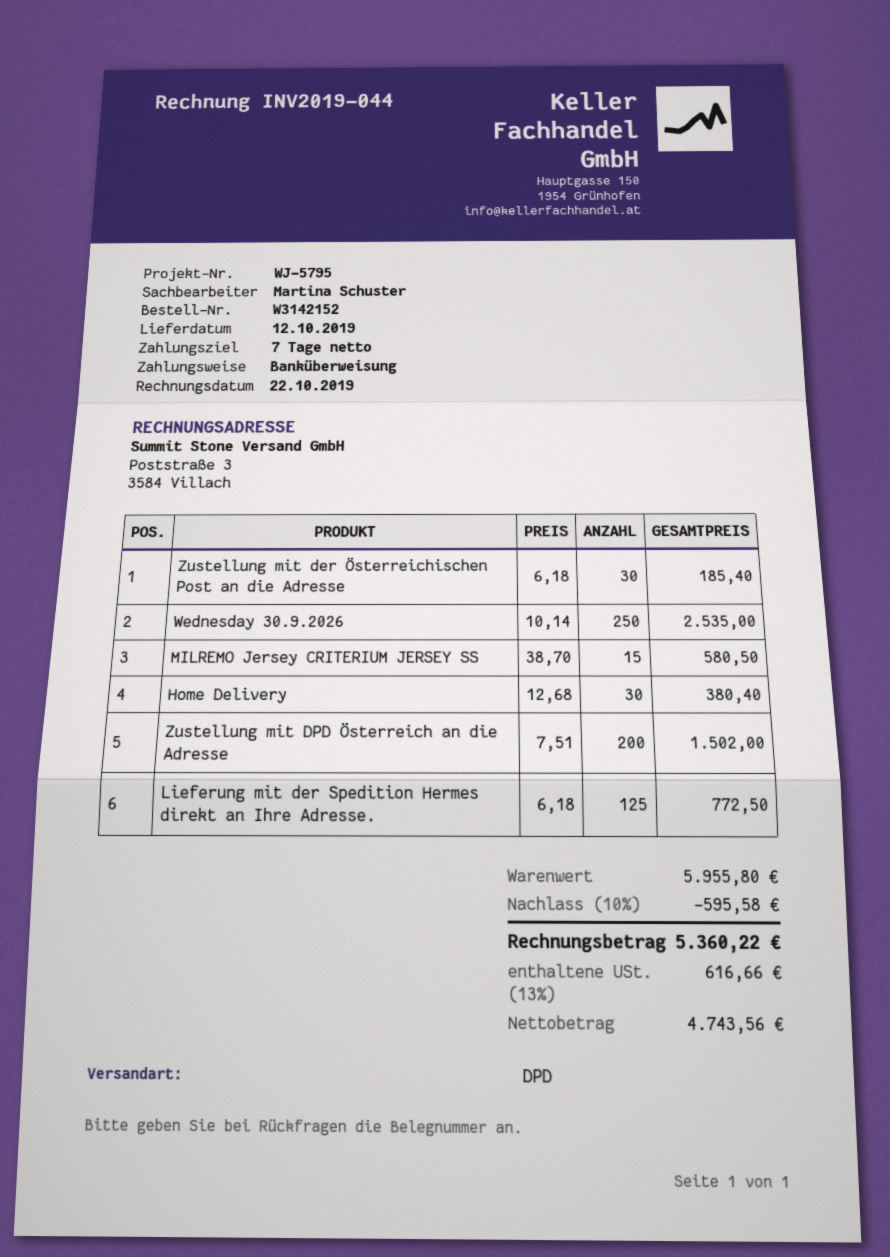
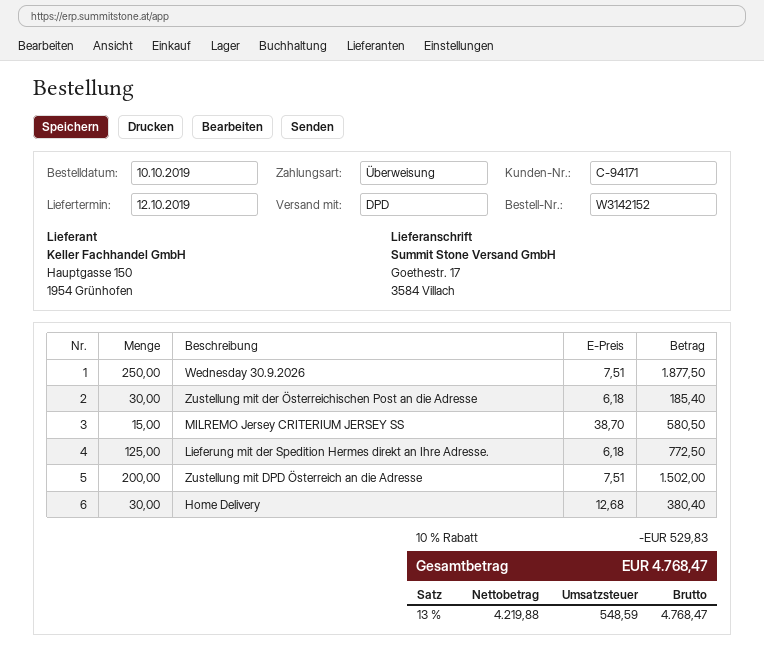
Wednesday 30.9.2026: 250 x 10.14 = 2535.00 -> 250 x 7.51 = 1877.50
discount: 10% = 595.58 -> 10% = 529.83
net: 4743.56 -> 4219.88
tax: 13% = 616.66 -> 13% = 548.59
total: 5360.22 -> 4768.47

